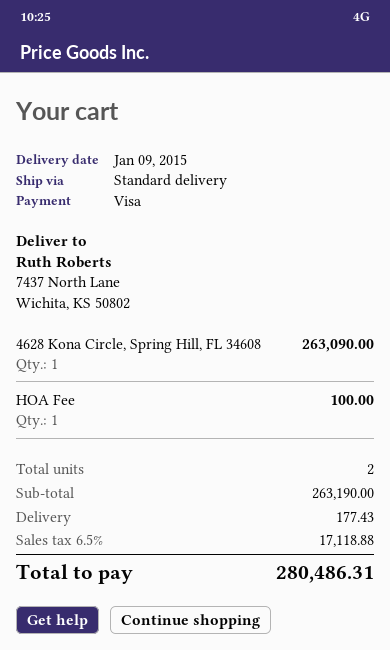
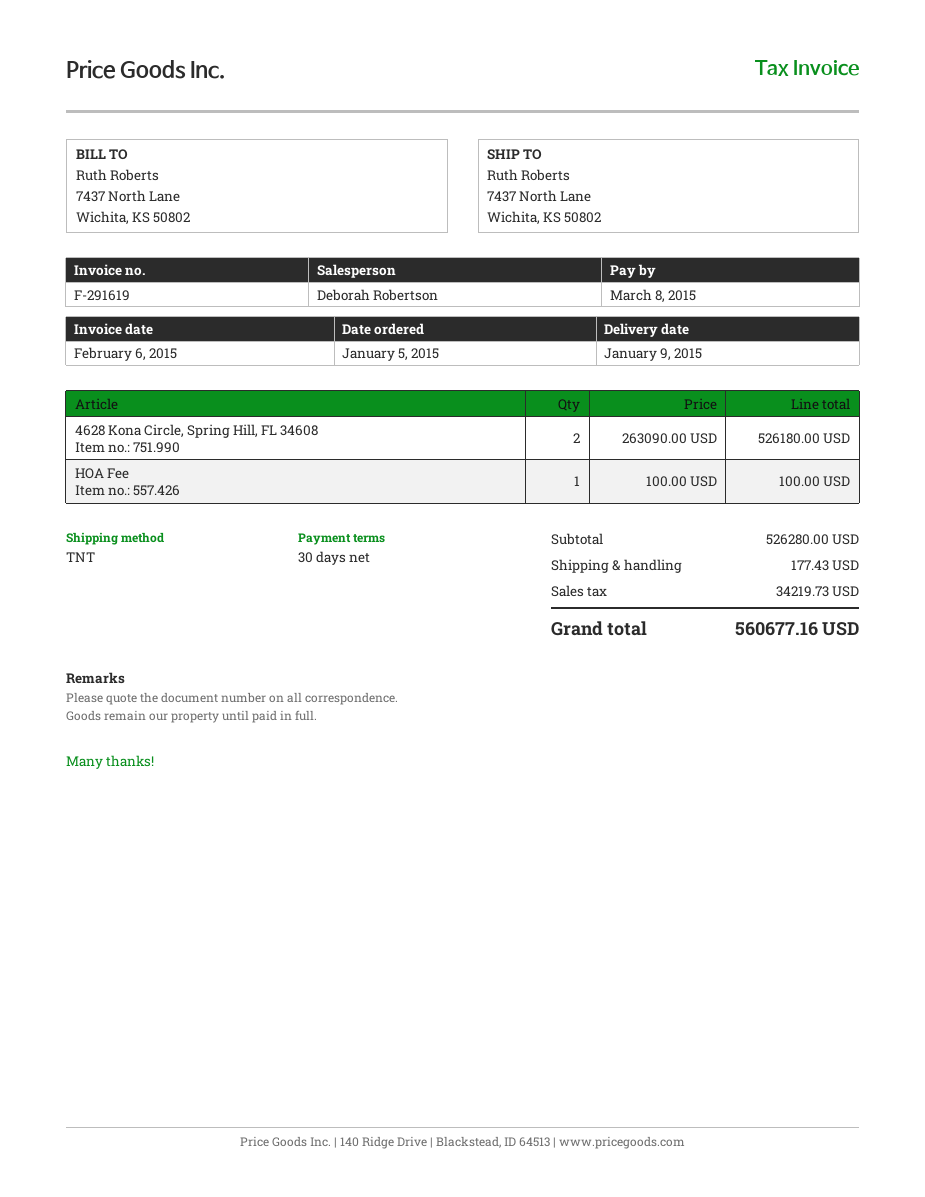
shipping method: standard -> TNT
4628 Kona Circle, Spring Hill, FL 34608: 1 for 263090.00 -> 2 for 526180.00
subtotal: 263190.00 -> 526280.00
tax: 17118.88 -> 34219.73
total: 280486.31 -> 560677.16

